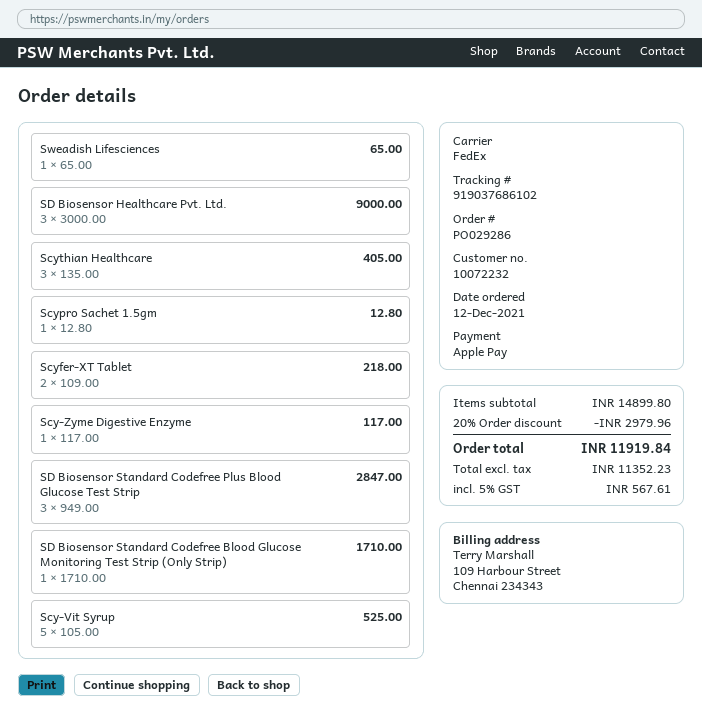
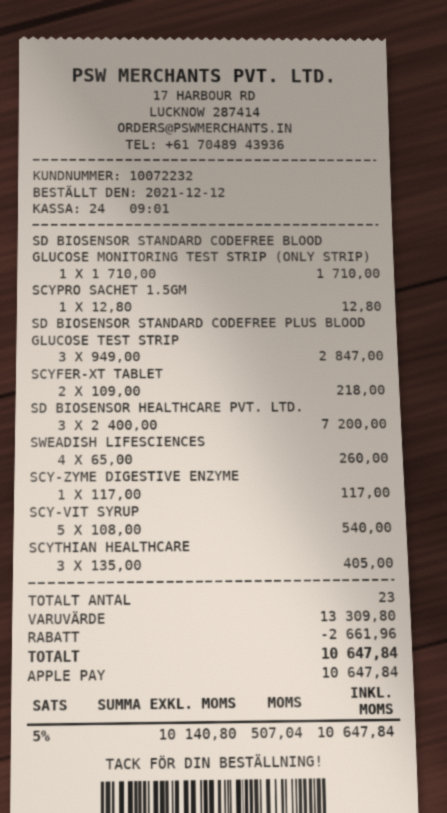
Sweadish Lifesciences: 1 x 65.00 = 65.00 -> 4 x 65.00 = 260.00
SD Biosensor Healthcare Pvt. Ltd.: 3 x 3000.00 = 9000.00 -> 3 x 2400.00 = 7200.00
Scy-Vit Syrup: 5 x 105.00 = 525.00 -> 5 x 108.00 = 540.00
subtotal: 14899.80 -> 13309.80
discount: 2979.96 -> 2661.96
net: 11352.23 -> 10140.80
tax: 5% = 567.61 -> 5% = 507.04
total: 11919.84 -> 10647.84

